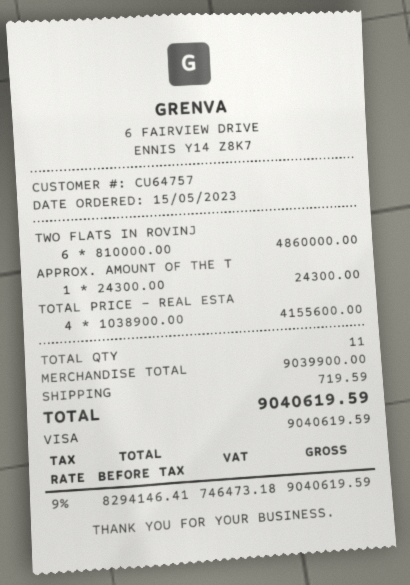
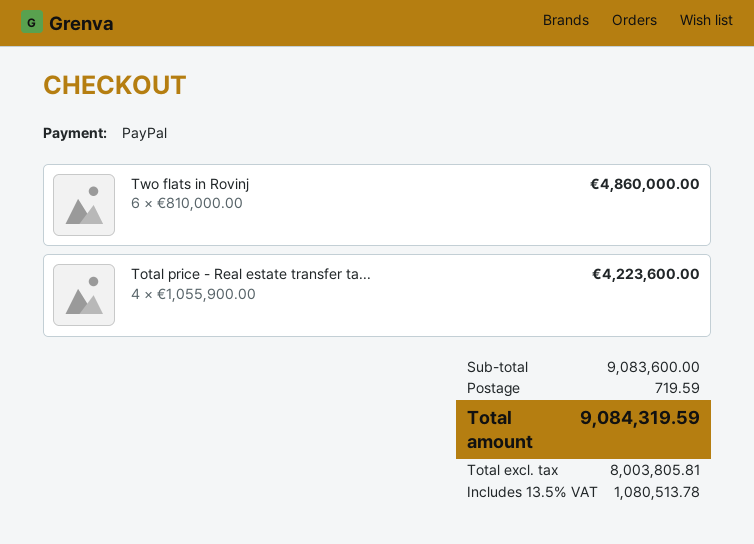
payment method: Visa -> PayPal
APPROX. AMOUNT OF THE T: 1 x 24300.00 = 24300.00 -> none
TOTAL PRICE - REAL ESTA: 4 x 1038900.00 = 4155600.00 -> 4 x 1055900.00 = 4223600.00
subtotal: 9039900.00 -> 9083600.00
net: 8294146.41 -> 8003805.81
tax: 9% = 746473.18 -> 13.5% = 1080513.78
total: 9040619.59 -> 9084319.59

